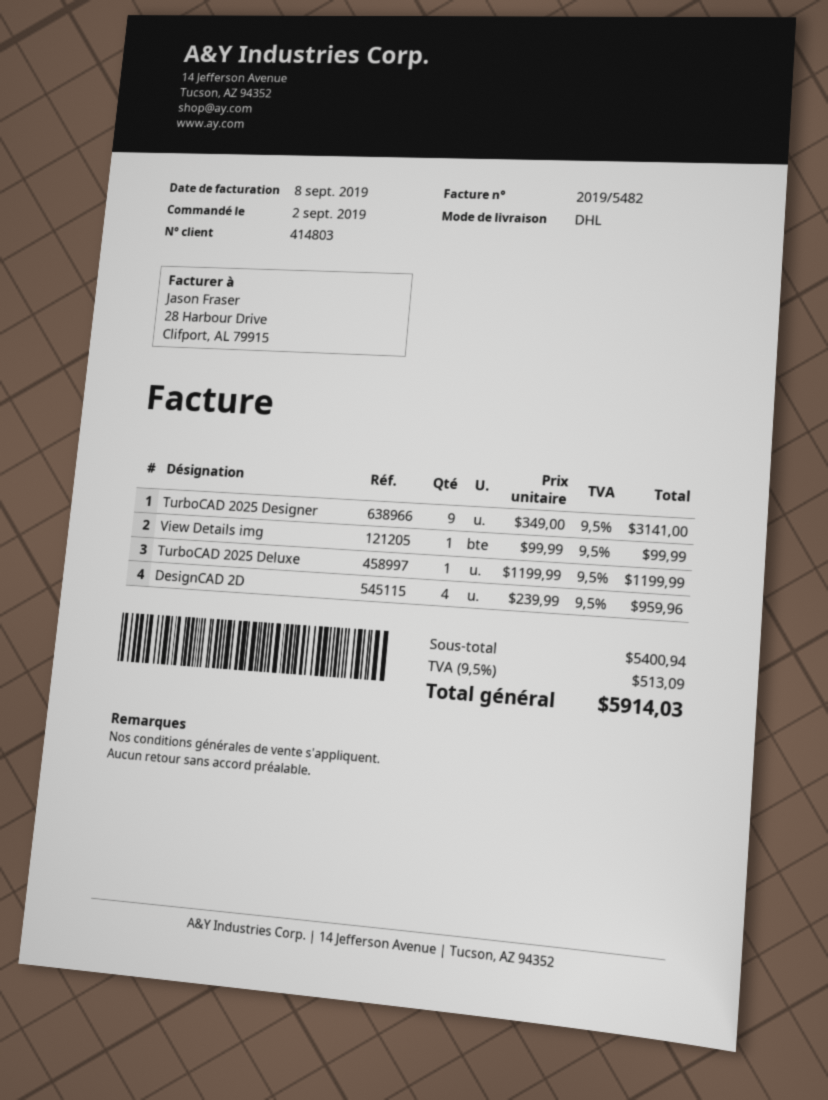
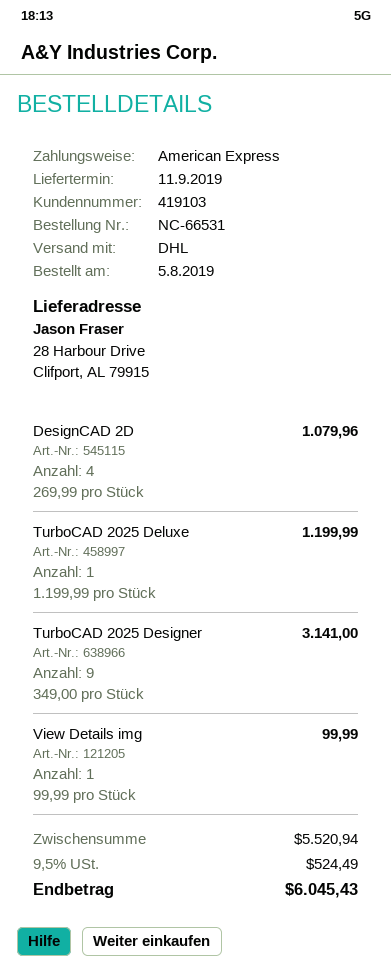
order date: 2019-09-02 -> 2019-08-05
customer number: 414803 -> 419103
DesignCAD 2D: 4 x 239.99 = 959.96 -> 4 x 269.99 = 1079.96
subtotal: 5400.94 -> 5520.94
tax: 9.5% = 513.09 -> 9.5% = 524.49
total: 5914.03 -> 6045.43

